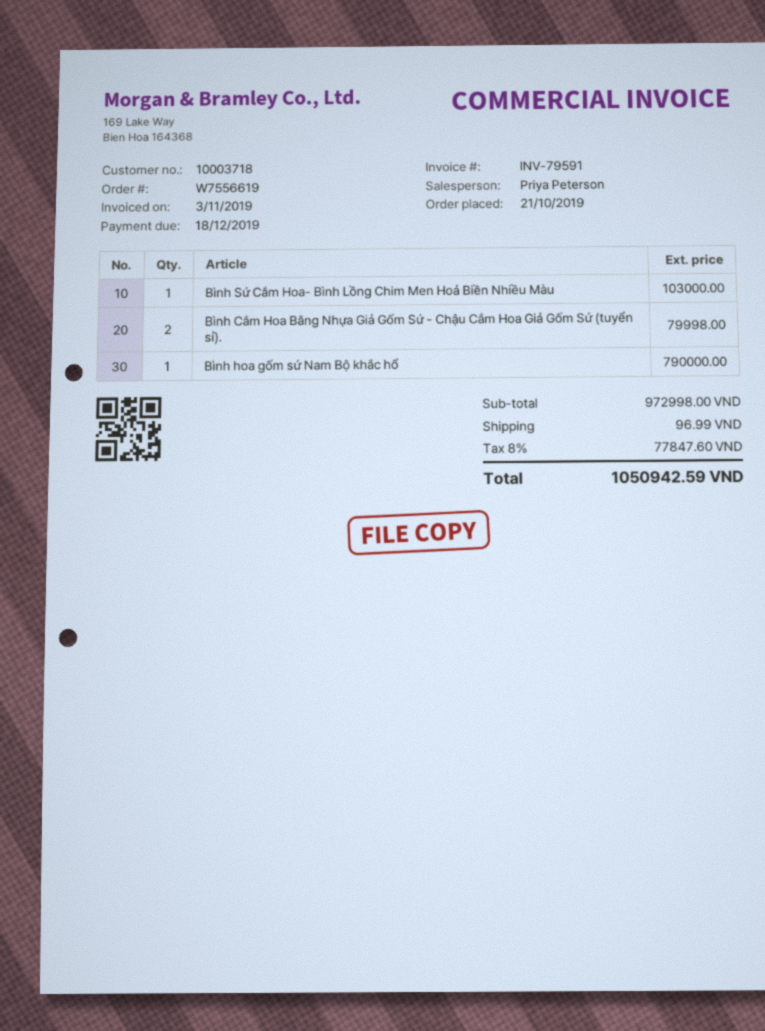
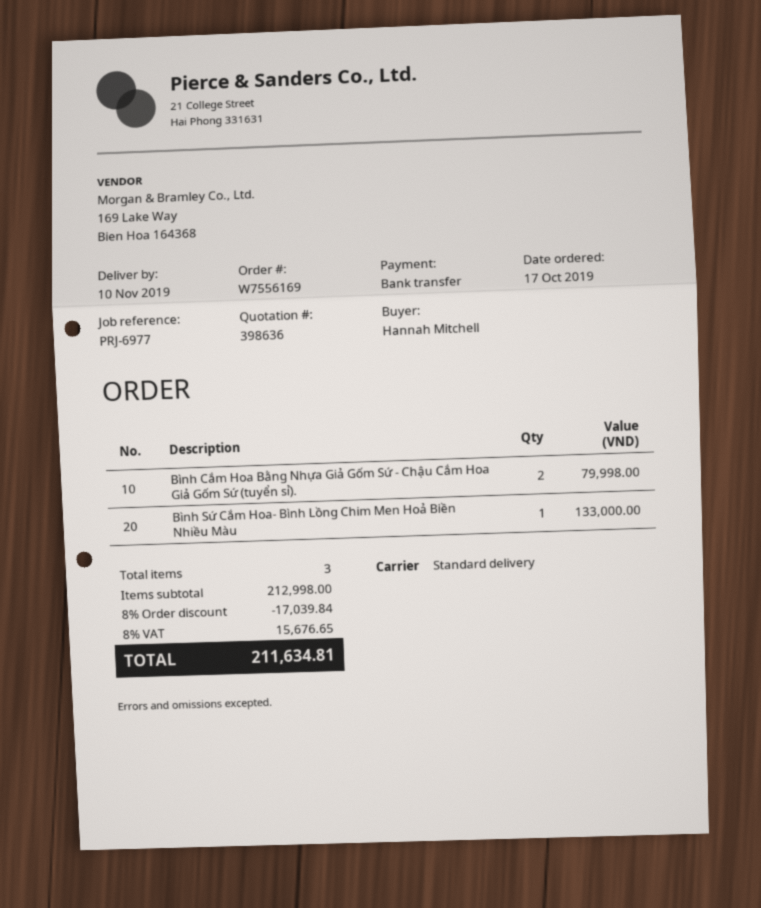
order number: W7556619 -> W7556169
order date: 2019-10-21 -> 2019-10-17
Bình Sứ Cắm Hoa- Bình Lồng Chim Men Hoả Biền Nhiều Màu: 1 for 103000.00 -> 1 for 133000.00
Bình hoa gốm sứ Nam Bộ khắc hổ: 1 for 790000.00 -> none
subtotal: 972998.00 -> 212998.00
discount: none -> 8% = 17039.84
shipping: 96.99 -> none
tax: 8% = 77847.60 -> 8% = 15676.65
total: 1050942.59 -> 211634.81

